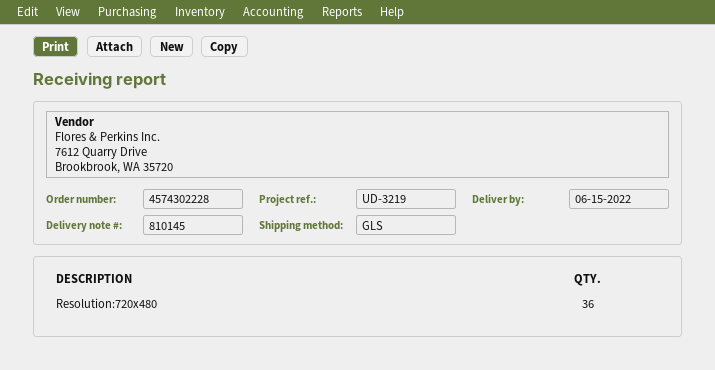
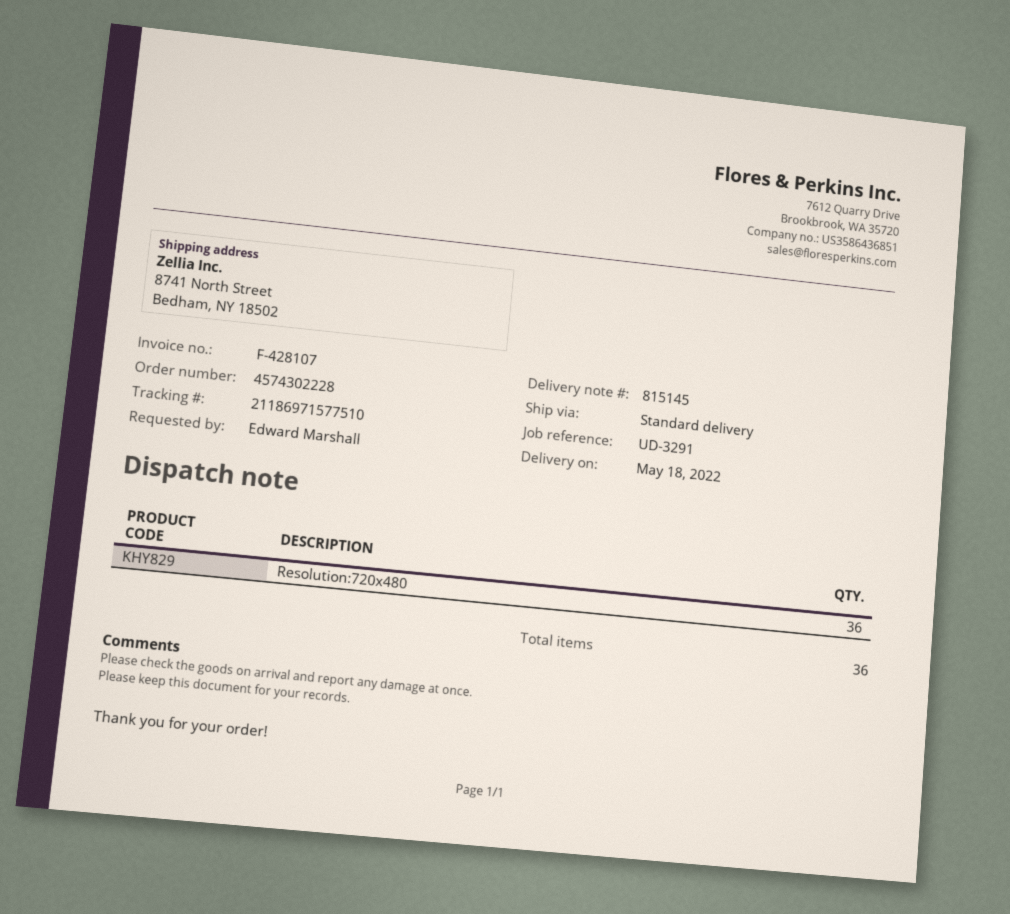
delivery note number: 810145 -> 815145
delivery date: 2022-06-15 -> 2022-05-18
reference: UD-3219 -> UD-3291
shipping method: GLS -> standard

